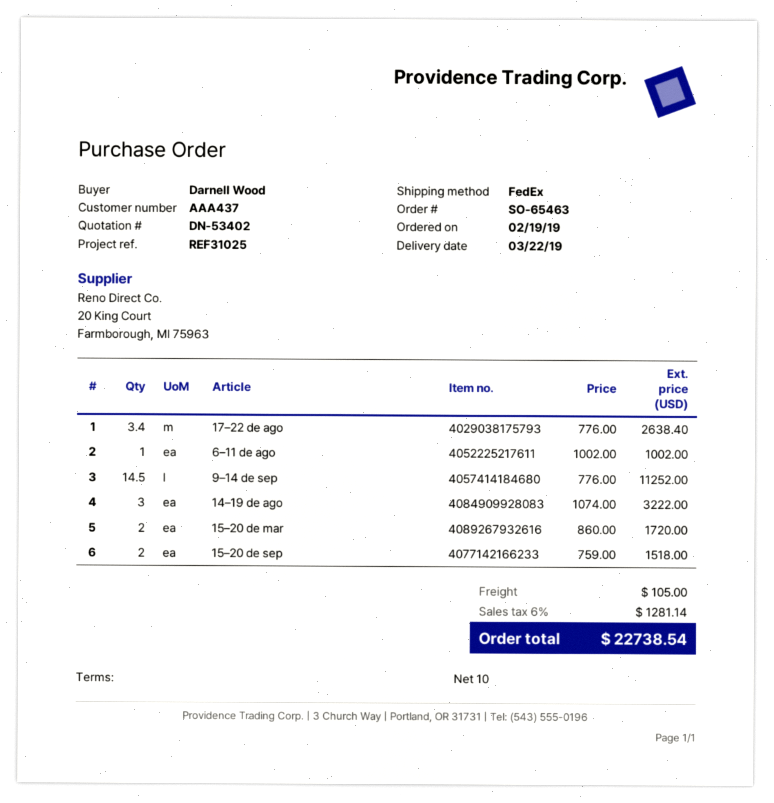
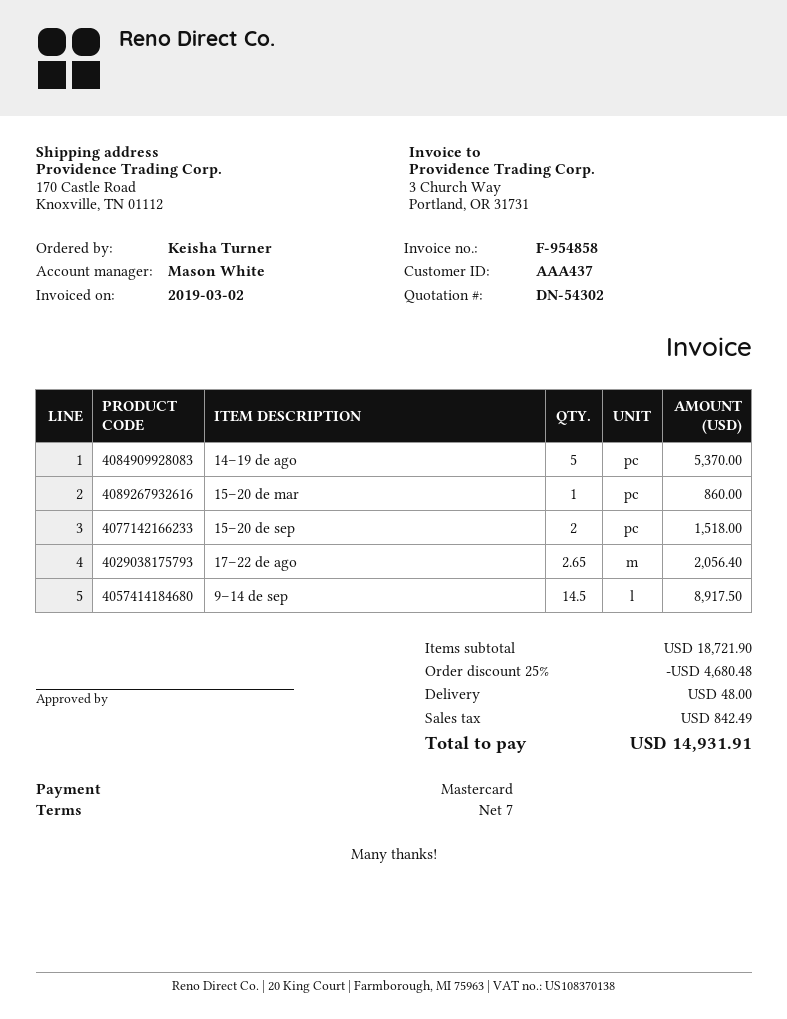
quote number: DN-53402 -> DN-54302
payment terms: 10 days -> 7 days
ordered by: Darnell Wood -> Keisha Turner
17–22 de ago: 3.4 for 2638.40 -> 2.65 for 2056.40
6–11 de ago: 1 for 1002.00 -> none
9–14 de sep: 14.5 for 11252.00 -> 14.5 for 8917.50
14–19 de ago: 3 for 3222.00 -> 5 for 5370.00
15–20 de mar: 2 for 1720.00 -> 1 for 860.00
discount: none -> 25% = 4680.48
shipping: 105.00 -> 48.00
tax: 1281.14 -> 842.49
total: 22738.54 -> 14931.91

